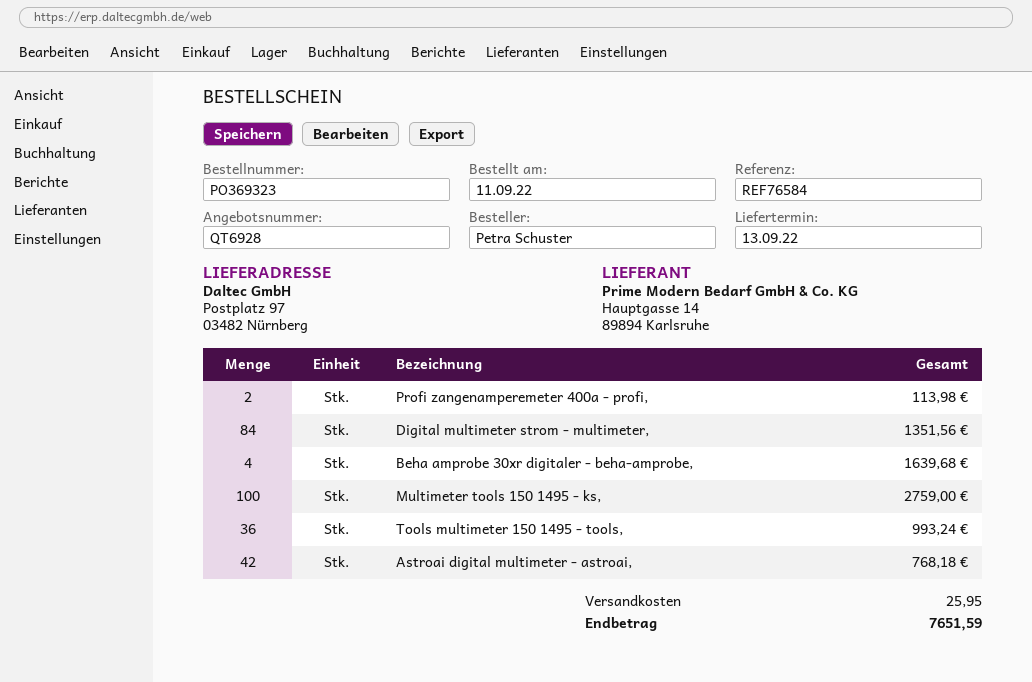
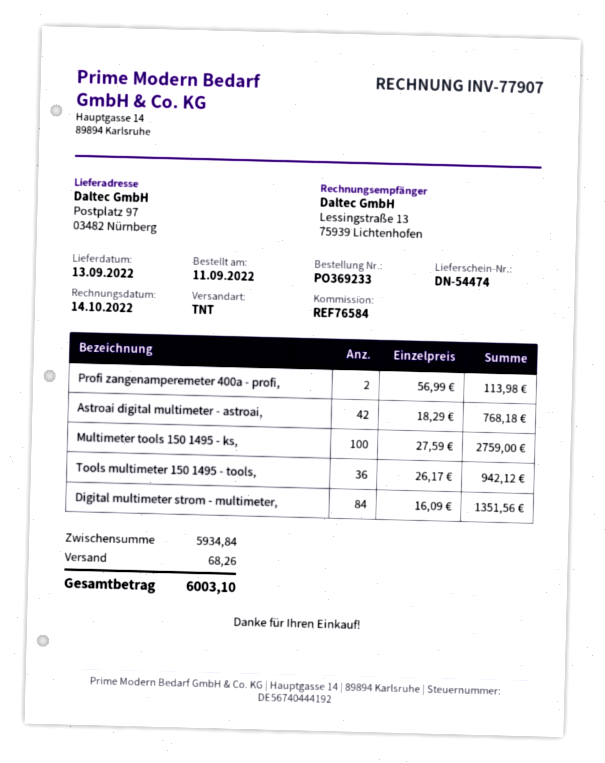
order number: PO369323 -> PO369233
Beha amprobe 30xr digitaler - beha-amprobe,: 4 for 1639.68 -> none
Tools multimeter 150 1495 - tools,: 36 for 993.24 -> 36 for 942.12
shipping: 25.95 -> 68.26
total: 7651.59 -> 6003.10

